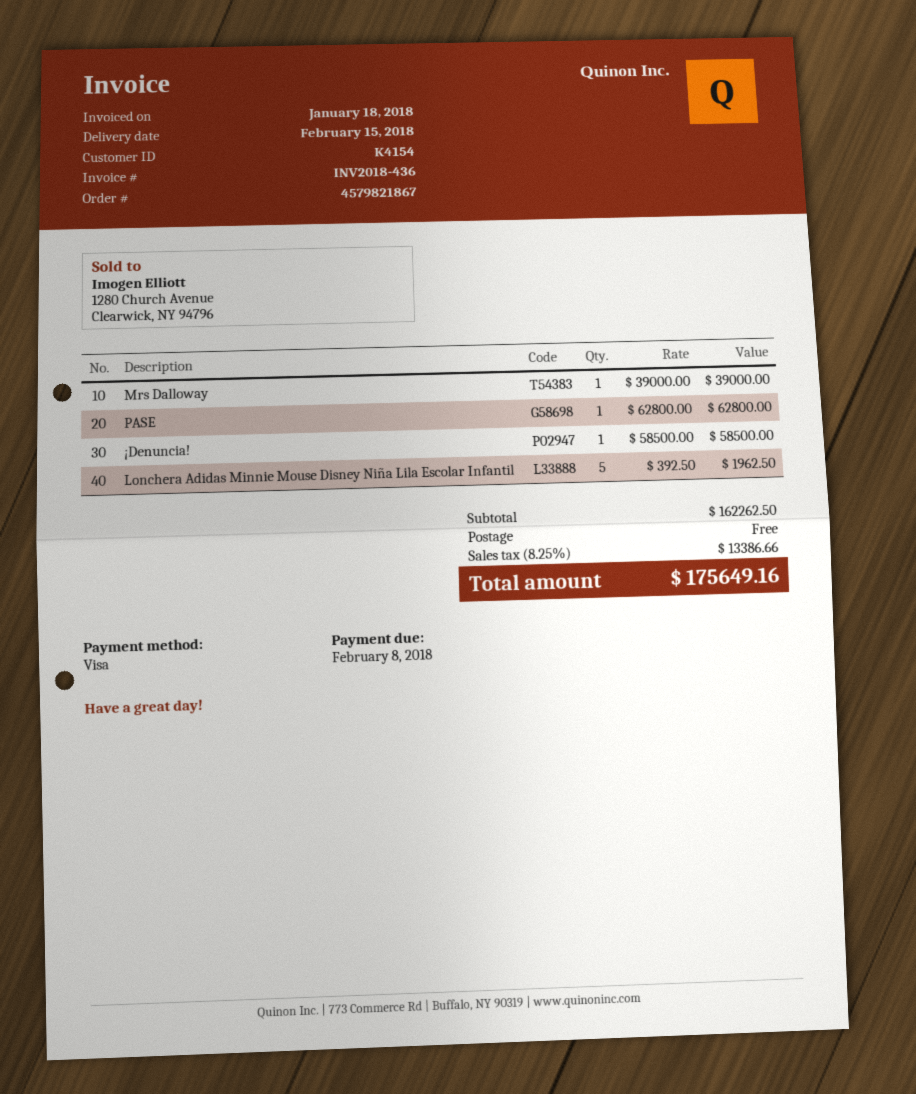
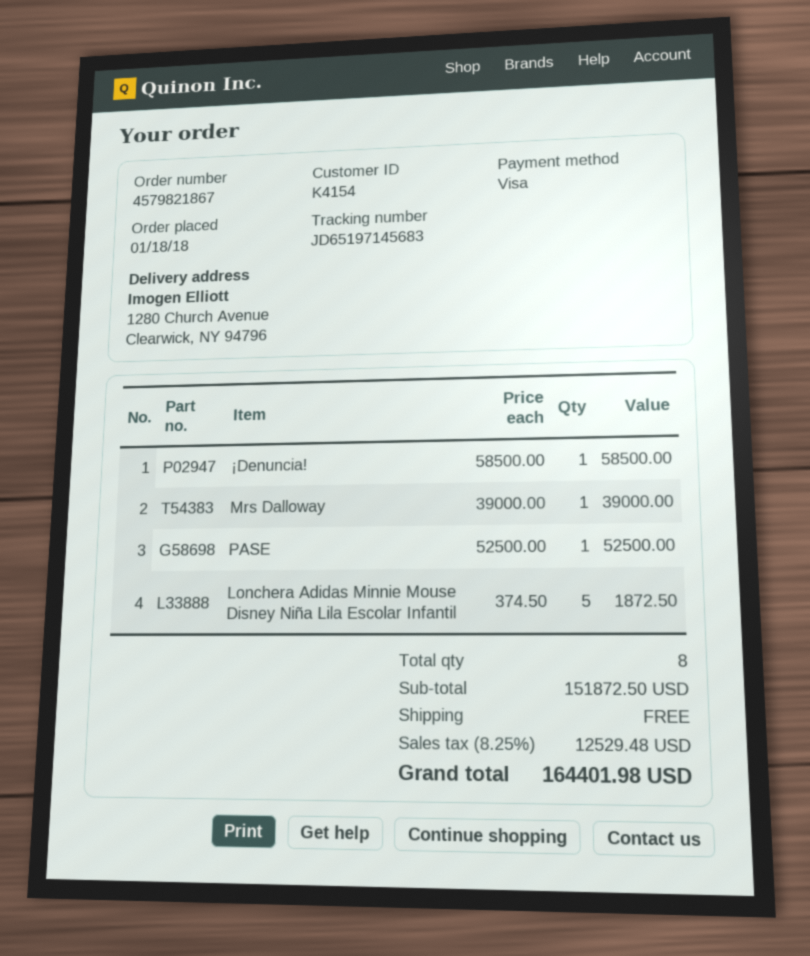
PASE: 1 x 62800.00 = 62800.00 -> 1 x 52500.00 = 52500.00
Lonchera Adidas Minnie Mouse Disney Niña Lila Escolar Infantil: 5 x 392.50 = 1962.50 -> 5 x 374.50 = 1872.50
subtotal: 162262.50 -> 151872.50
tax: 8.25% = 13386.66 -> 8.25% = 12529.48
total: 175649.16 -> 164401.98

